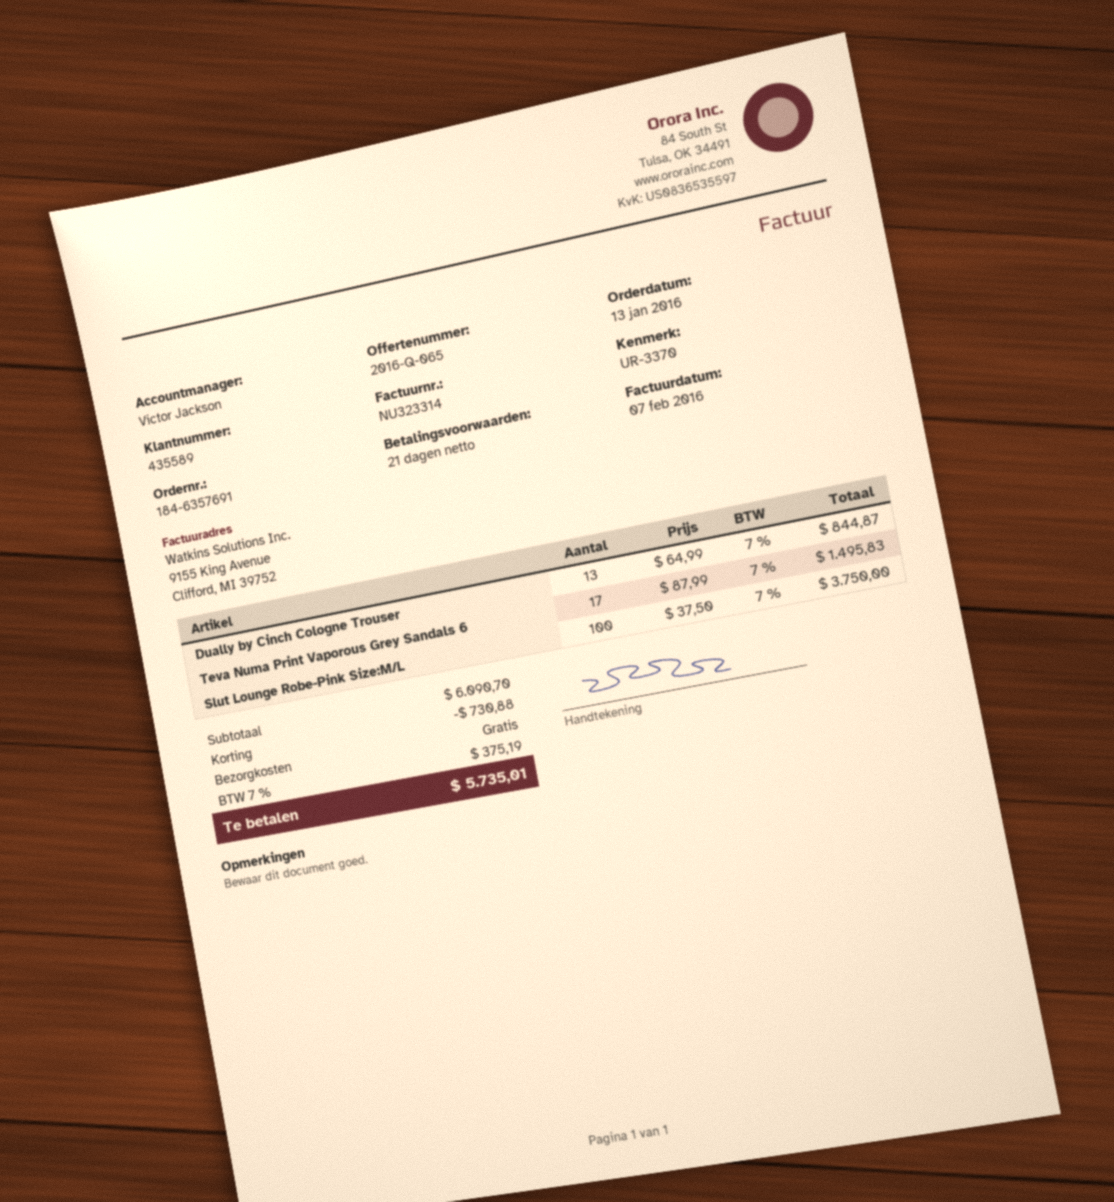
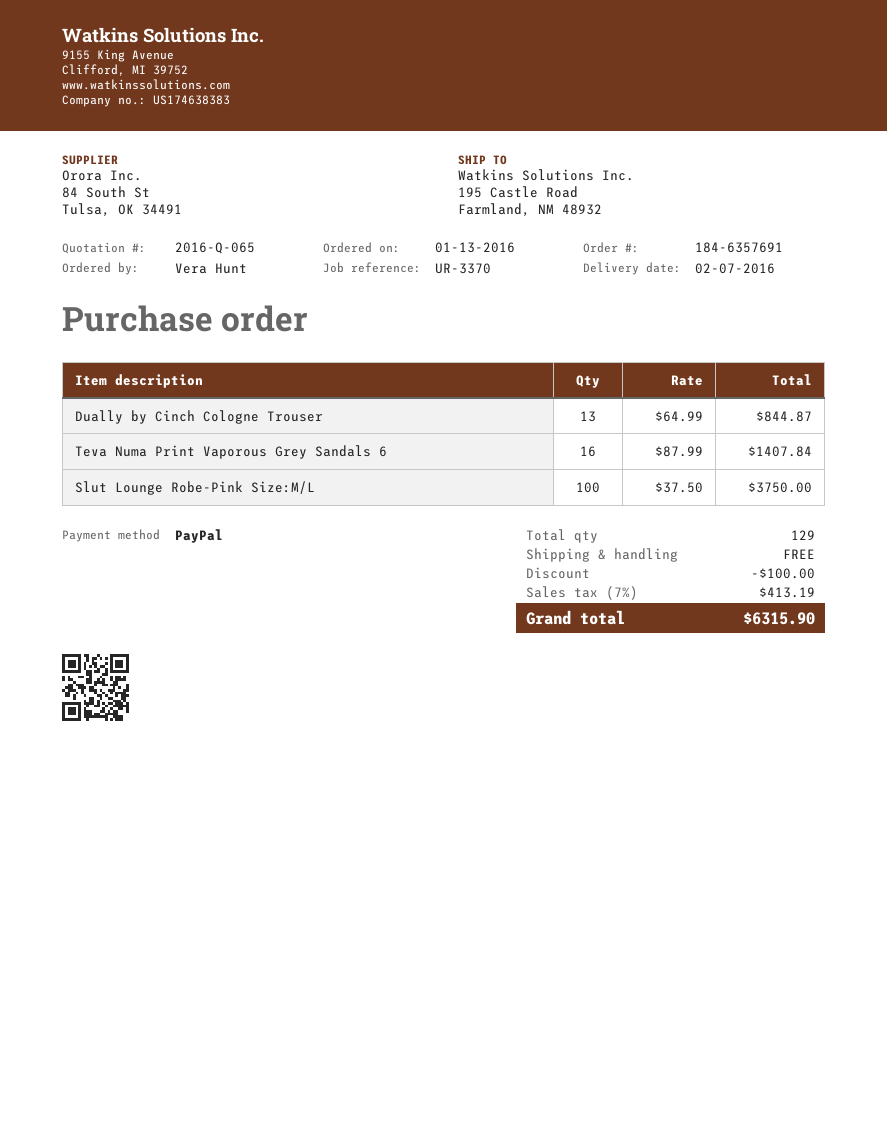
Teva Numa Print Vaporous Grey Sandals 6: 17 x 87.99 = 1495.83 -> 16 x 87.99 = 1407.84
discount: 730.88 -> 100.00
tax: 7% = 375.19 -> 7% = 413.19
total: 5735.01 -> 6315.90

